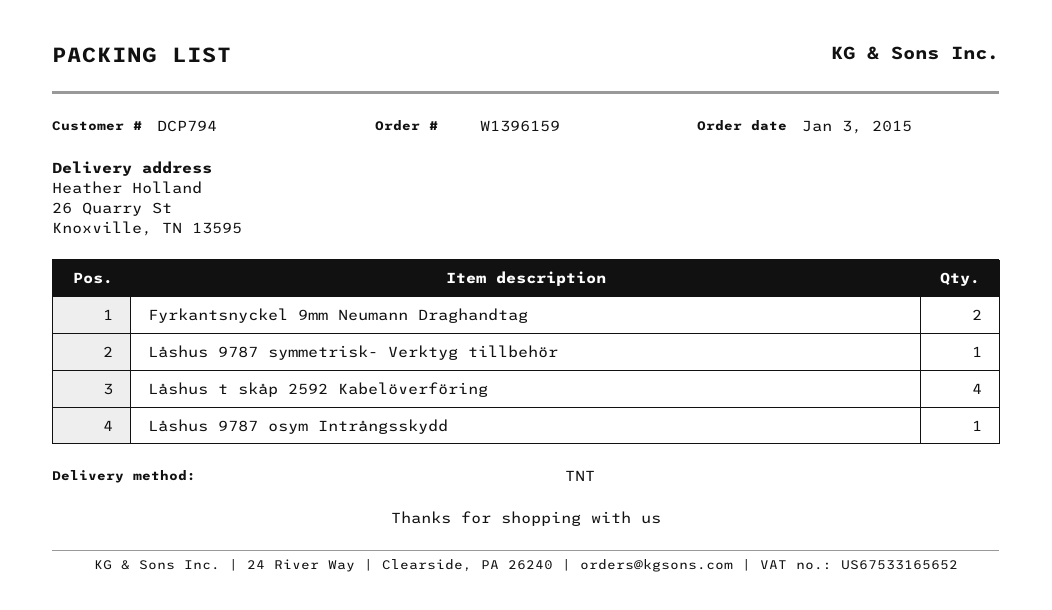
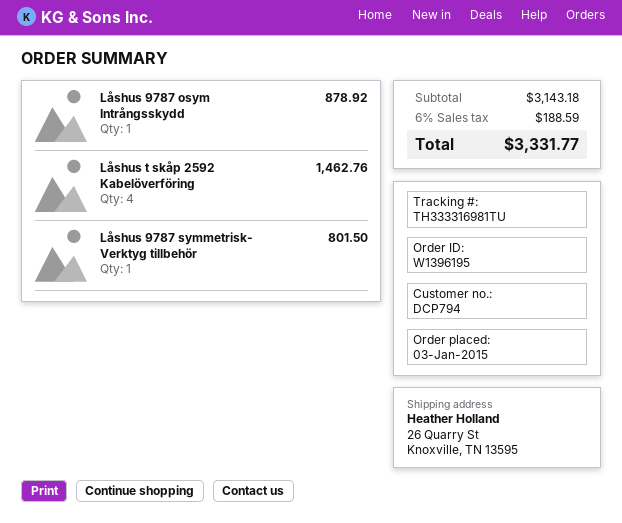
order number: W1396159 -> W1396195
Fyrkantsnyckel 9mm Neumann Draghandtag: 2 -> none

